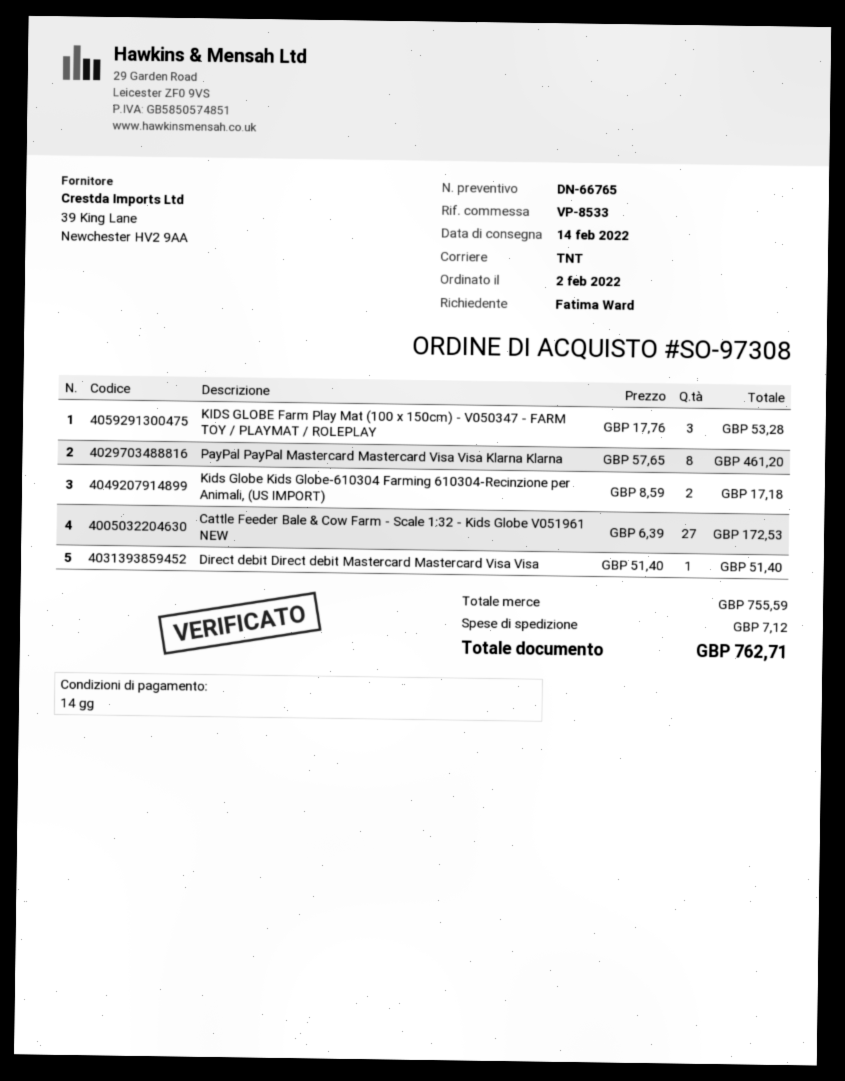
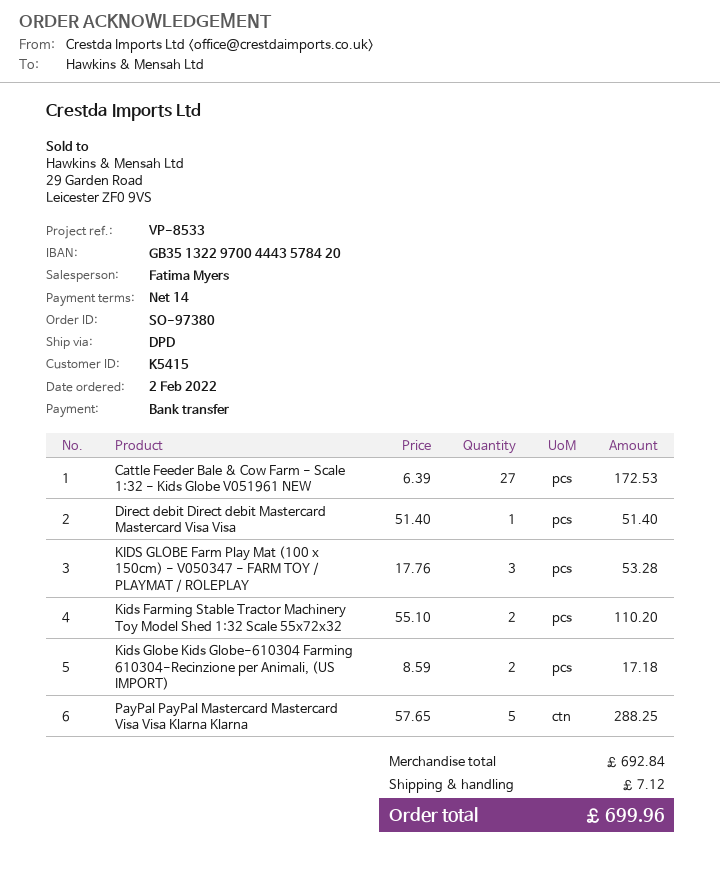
order number: SO-97308 -> SO-97380
shipping method: TNT -> DPD
PayPal PayPal Mastercard Mastercard Visa Visa Klarna Klarna: 8 x 57.65 = 461.20 -> 5 x 57.65 = 288.25
Kids Farming Stable Tractor Machinery Toy Model Shed 1:32 Scale 55x72x32: none -> 2 x 55.10 = 110.20
subtotal: 755.59 -> 692.84
total: 762.71 -> 699.96

